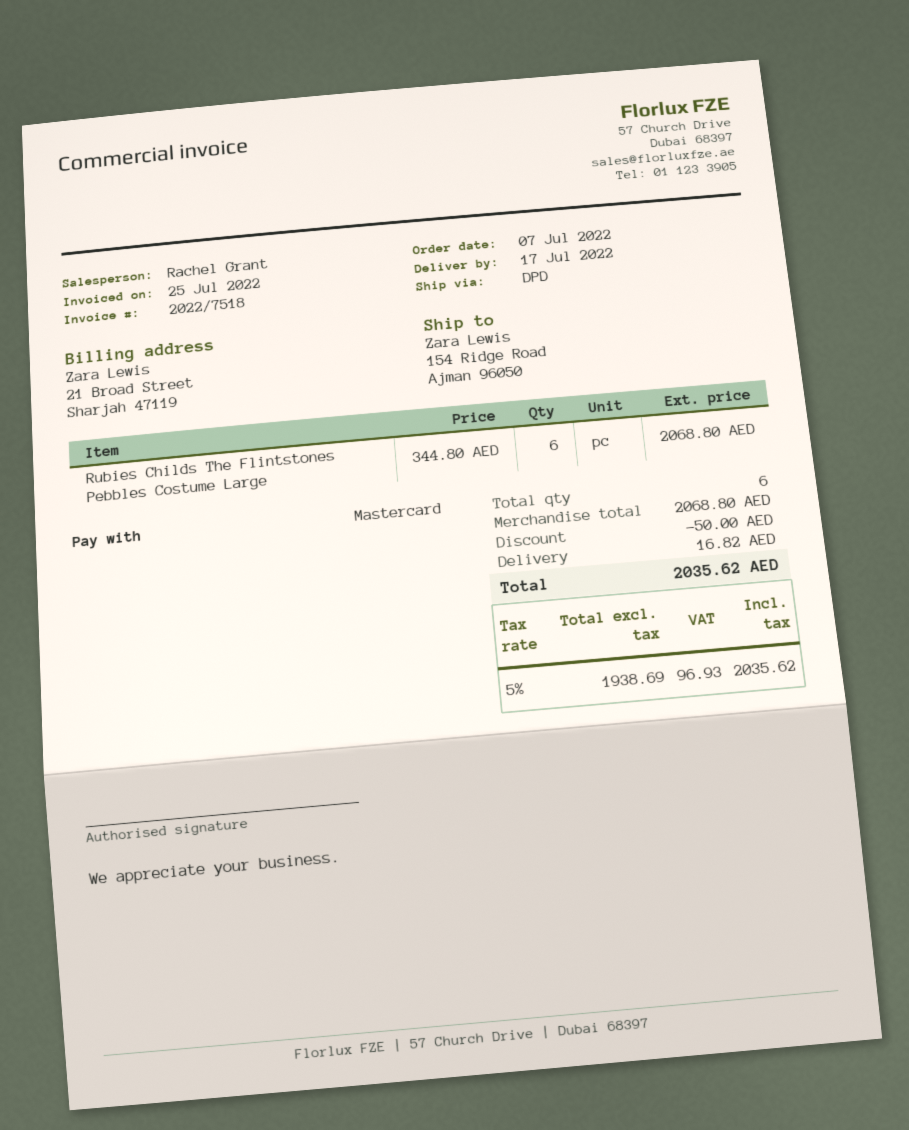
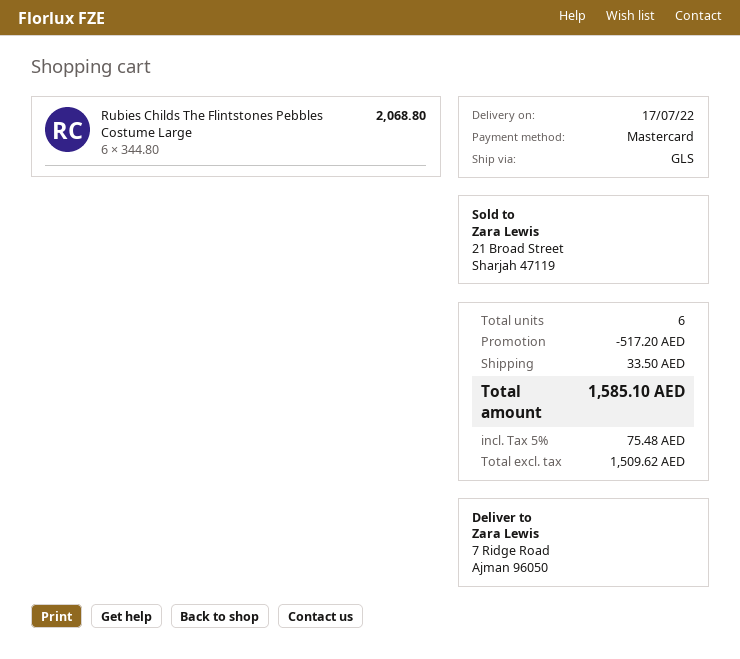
shipping method: DPD -> GLS
ship to: 154 Ridge Road, Ajman 96050 -> 7 Ridge Road, Ajman 96050
discount: 50.00 -> 517.20
shipping: 16.82 -> 33.50
net: 1938.69 -> 1509.62
tax: 5% = 96.93 -> 5% = 75.48
total: 2035.62 -> 1585.10

